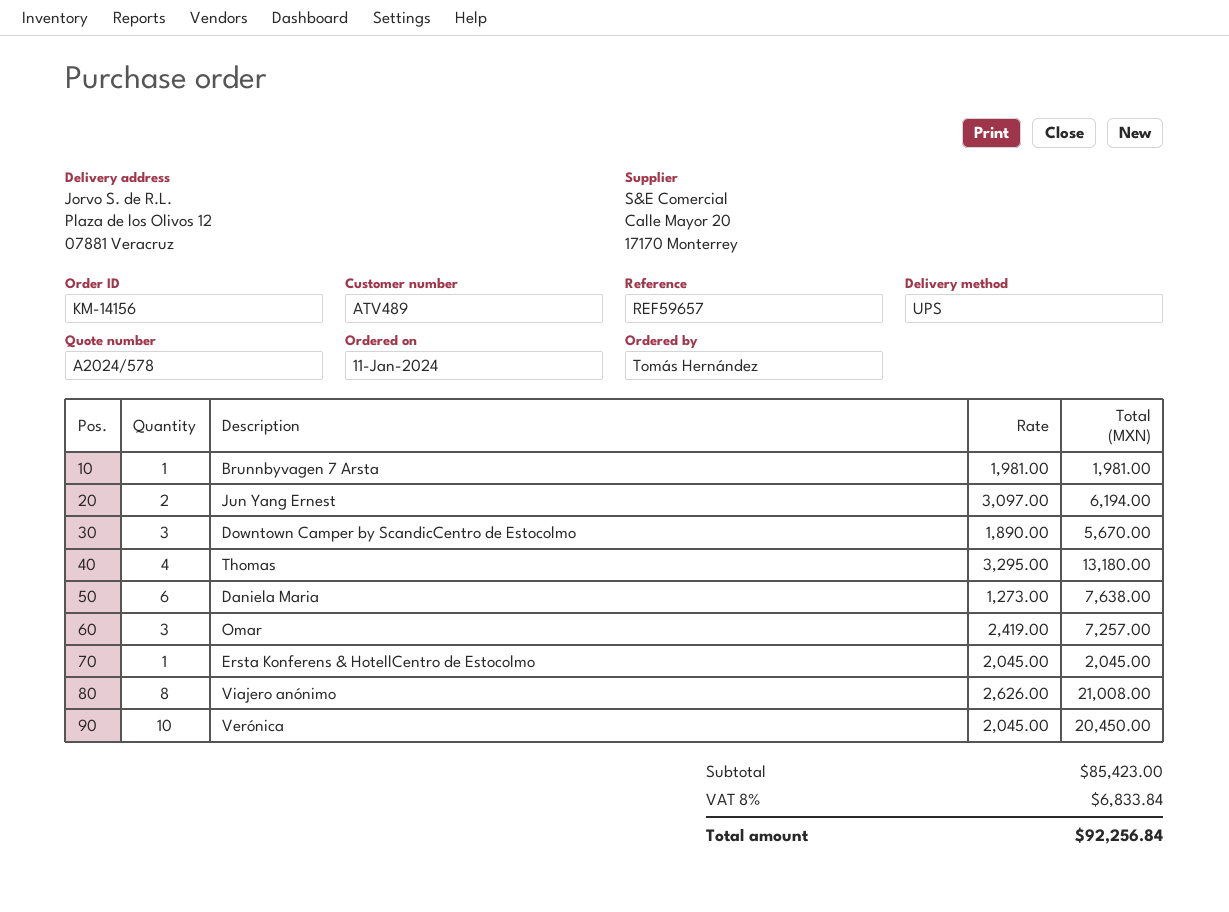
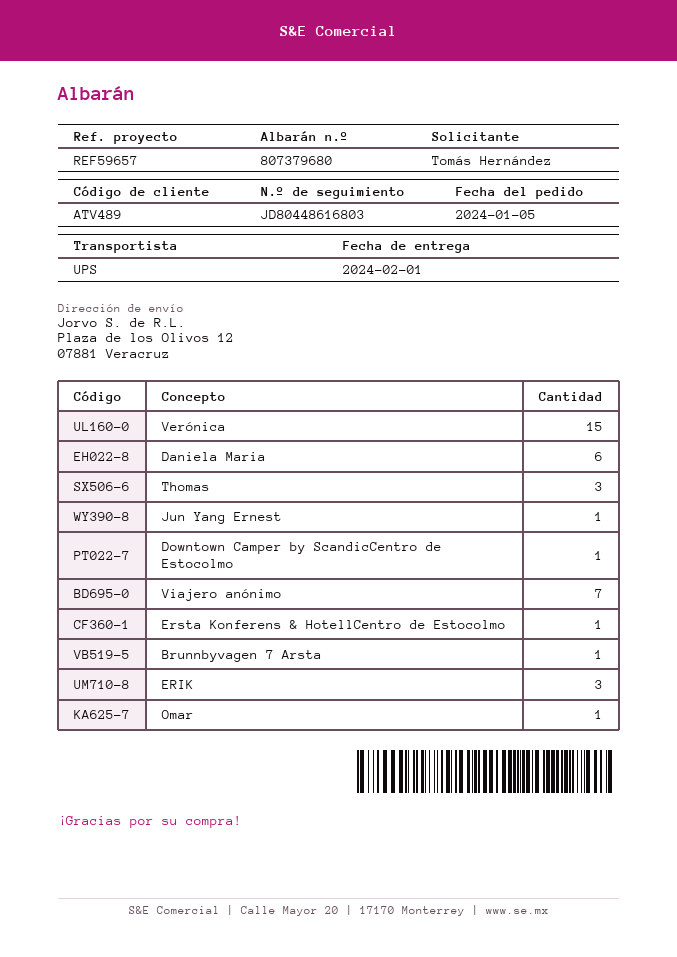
order date: 2024-01-11 -> 2024-01-05
Jun Yang Ernest: 2 -> 1
Downtown Camper by ScandicCentro de Estocolmo: 3 -> 1
Thomas: 4 -> 3
Omar: 3 -> 1
Viajero anónimo: 8 -> 7
Verónica: 10 -> 15
ERIK: none -> 3

